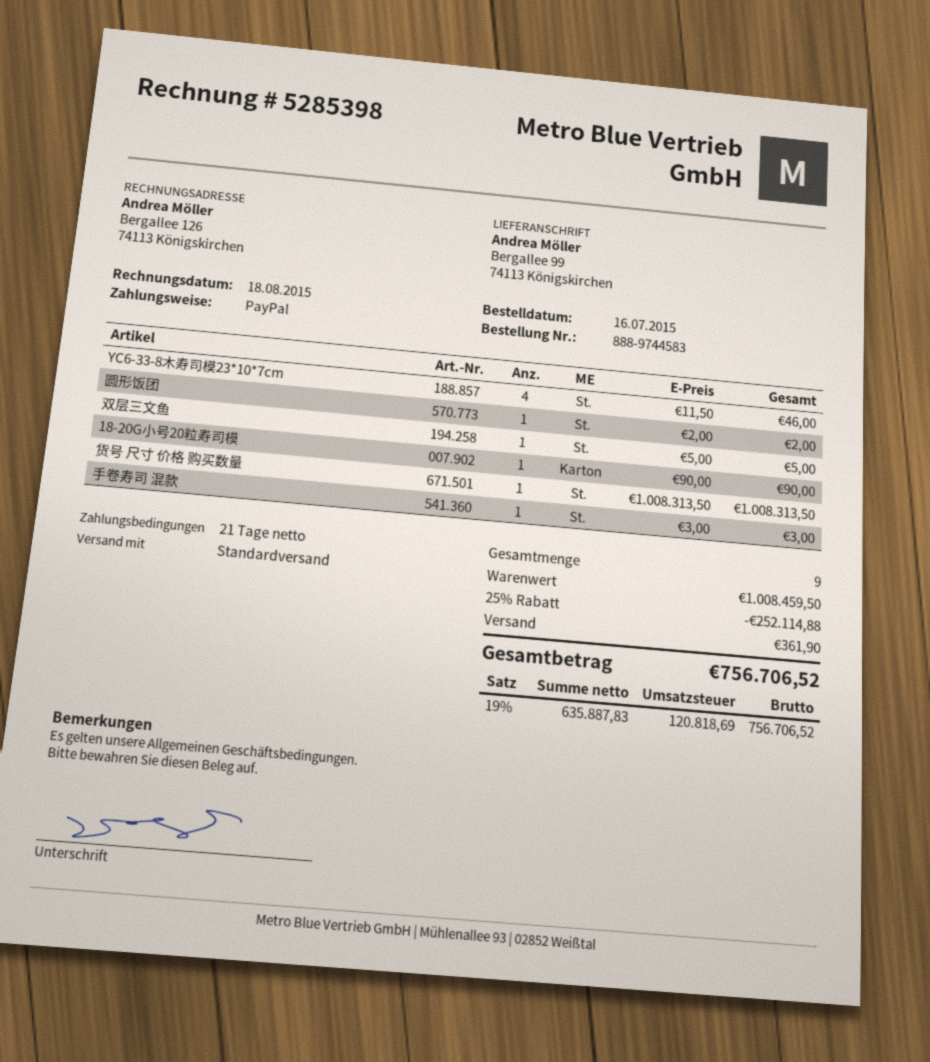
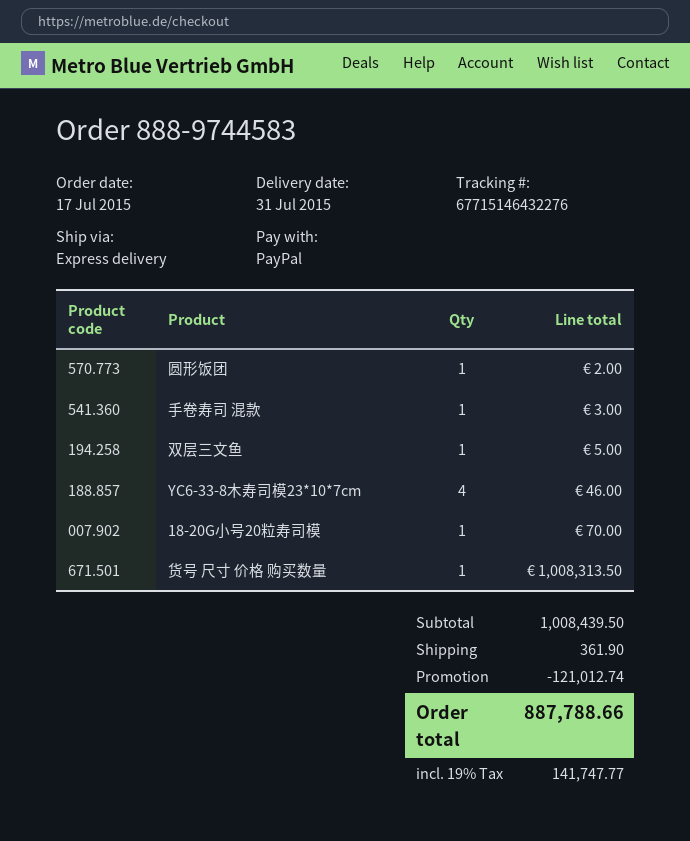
order date: 2015-07-16 -> 2015-07-17
shipping method: standard -> express
18-20G小号20粒寿司模: 1 for 90.00 -> 1 for 70.00
subtotal: 1008459.50 -> 1008439.50
discount: 252114.88 -> 121012.74
tax: 19% = 120818.69 -> 19% = 141747.77
total: 756706.52 -> 887788.66

